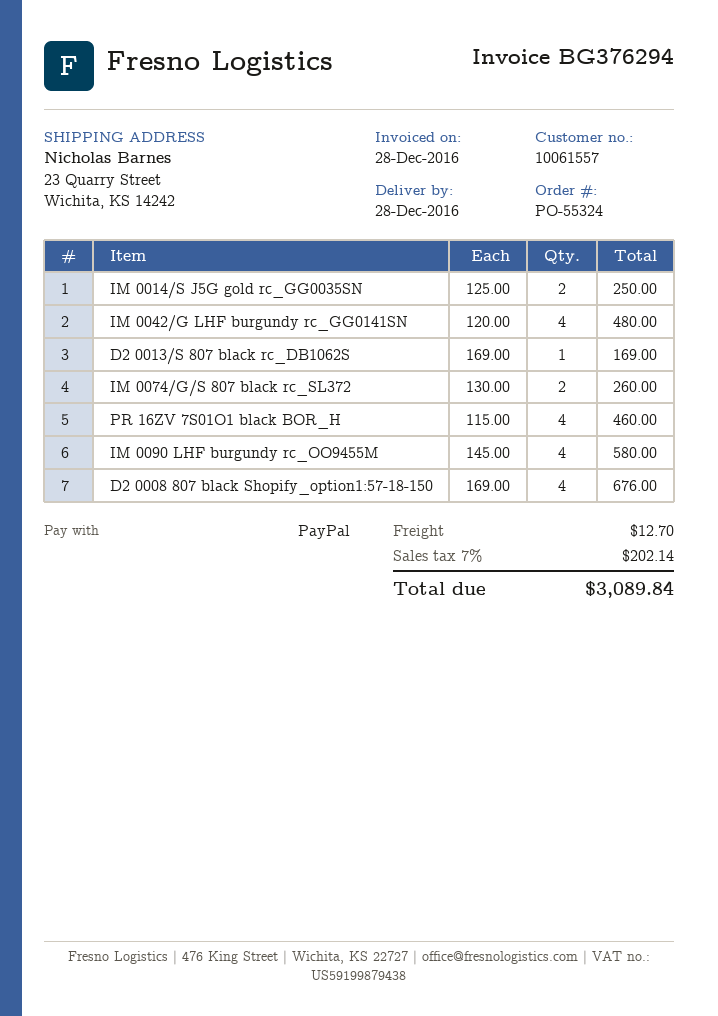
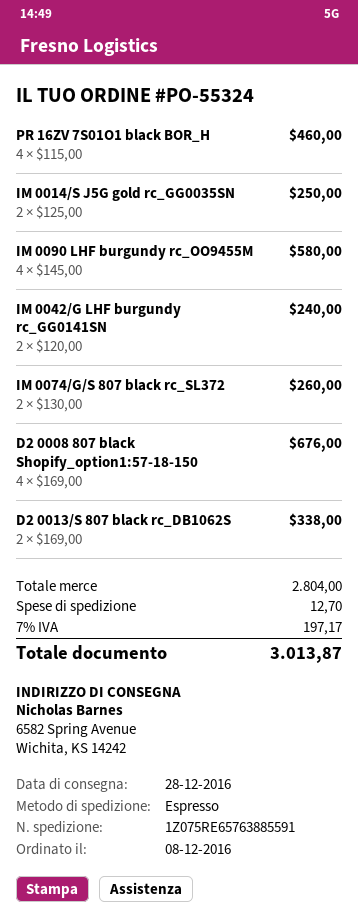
ship to: 23 Quarry Street, Wichita, KS 14242 -> 6582 Spring Avenue, Wichita, KS 14242
IM 0042/G LHF burgundy rc_GG0141SN: 4 x 120.00 = 480.00 -> 2 x 120.00 = 240.00
D2 0013/S 807 black rc_DB1062S: 1 x 169.00 = 169.00 -> 2 x 169.00 = 338.00
tax: 7% = 202.14 -> 7% = 197.17
total: 3089.84 -> 3013.87

